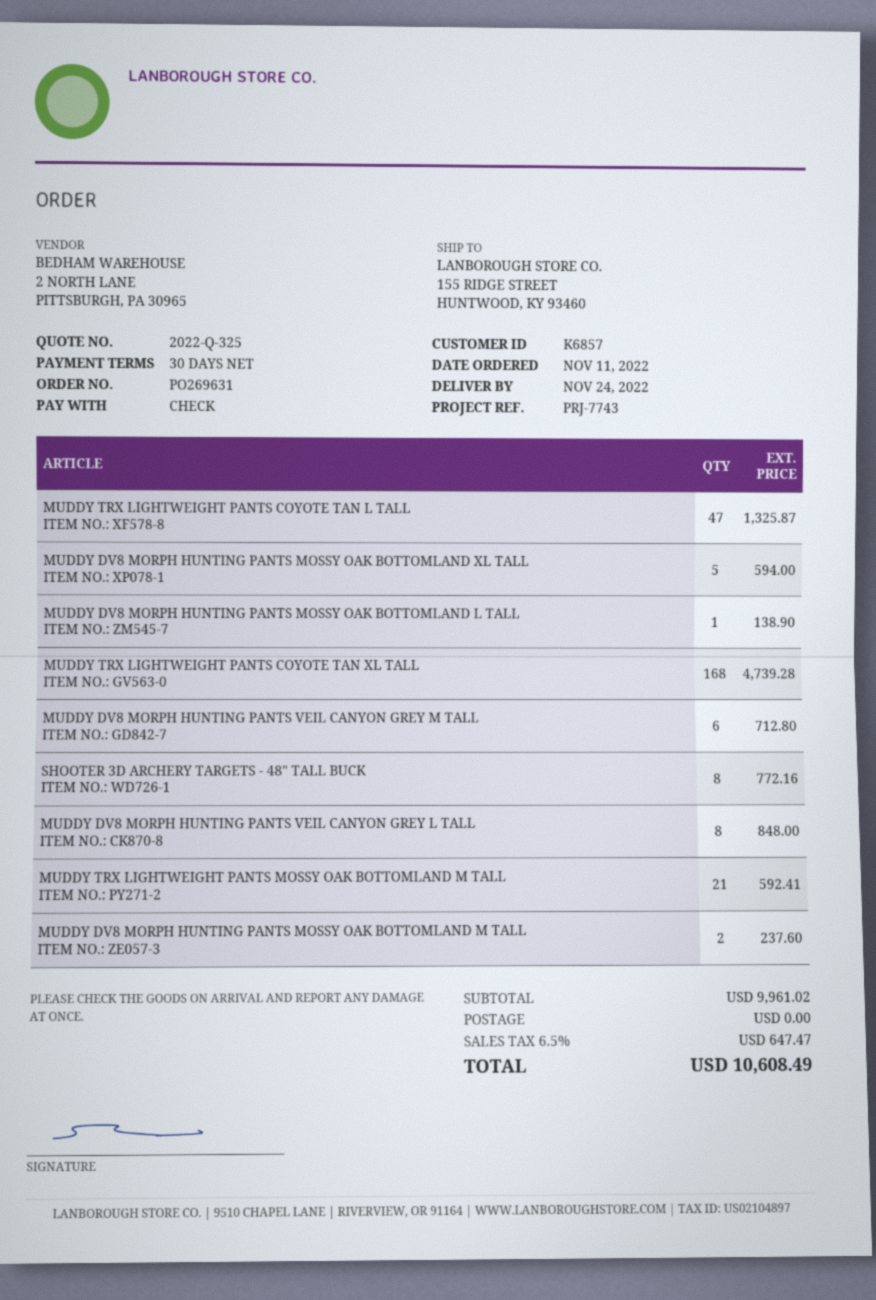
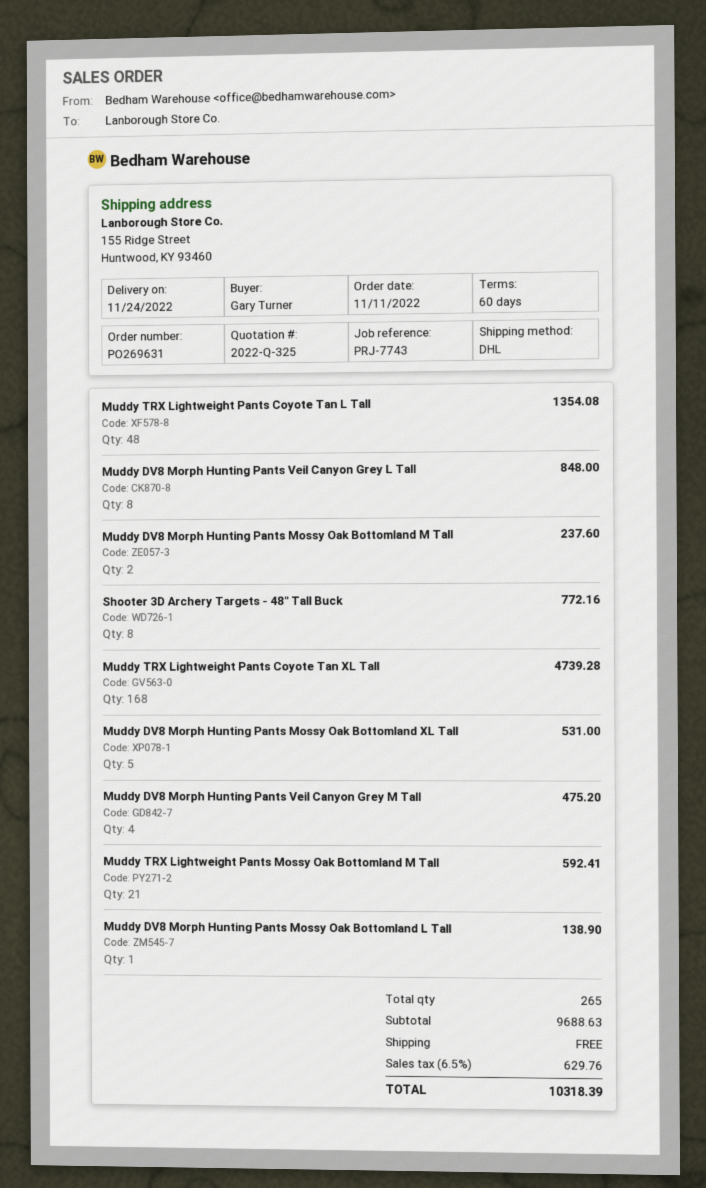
payment terms: 30 days -> 60 days
MUDDY TRX LIGHTWEIGHT PANTS COYOTE TAN L TALL: 47 for 1325.87 -> 48 for 1354.08
MUDDY DV8 MORPH HUNTING PANTS MOSSY OAK BOTTOMLAND XL TALL: 5 for 594.00 -> 5 for 531.00
MUDDY DV8 MORPH HUNTING PANTS VEIL CANYON GREY M TALL: 6 for 712.80 -> 4 for 475.20
subtotal: 9961.02 -> 9688.63
tax: 6.5% = 647.47 -> 6.5% = 629.76
total: 10608.49 -> 10318.39

